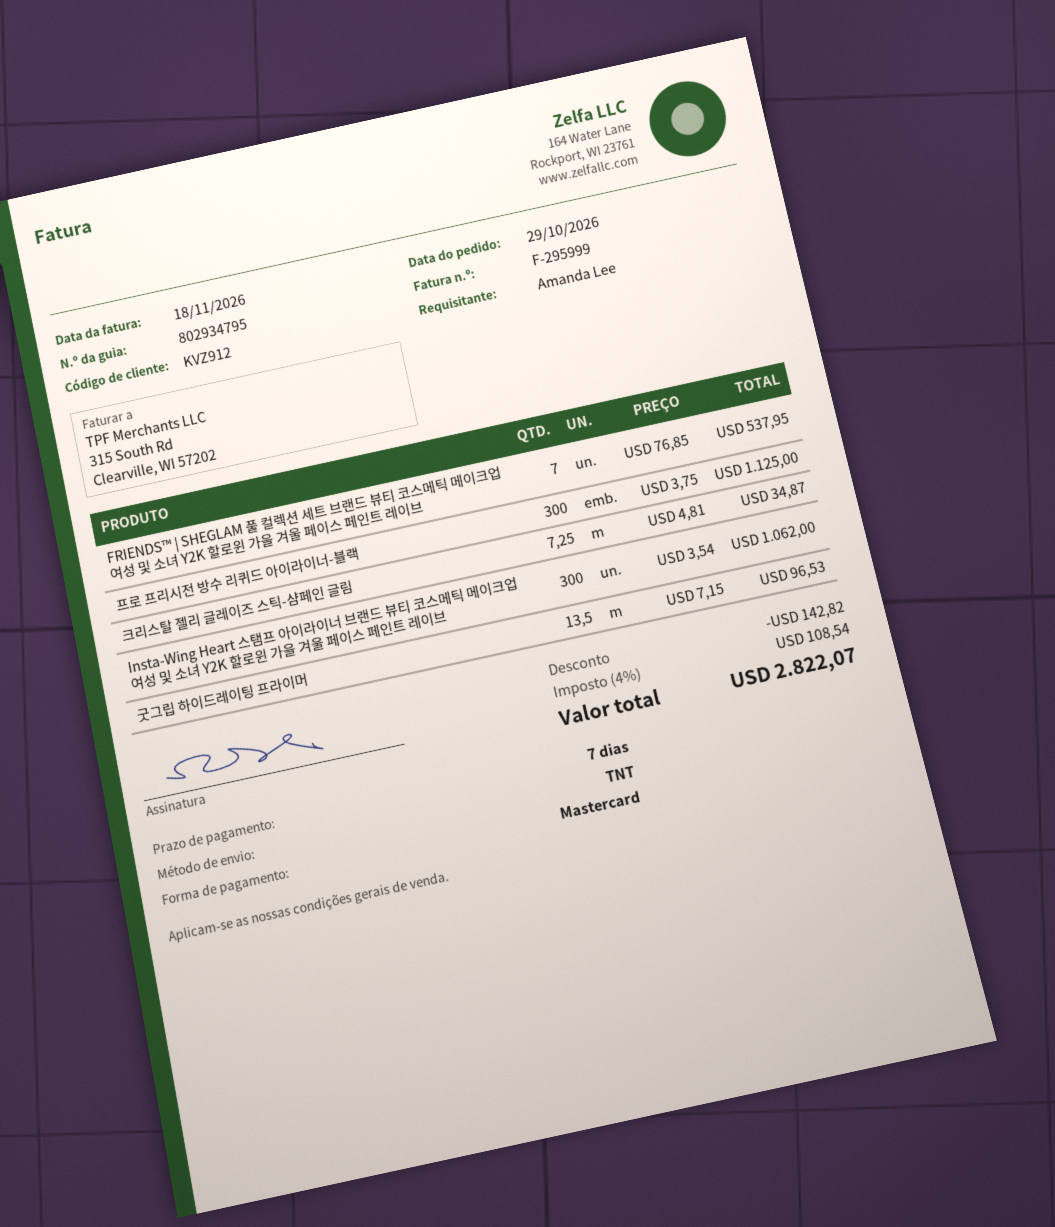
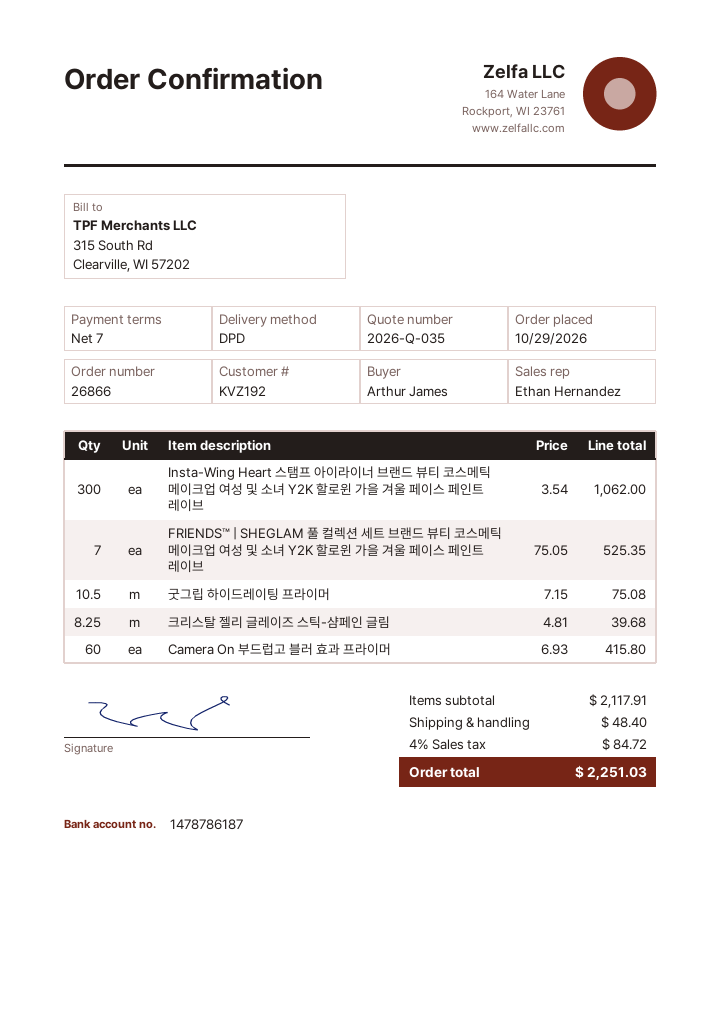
customer number: KVZ912 -> KVZ192
ordered by: Amanda Lee -> Arthur James
shipping method: TNT -> DPD
FRIENDS™ | SHEGLAM 풀 컬렉션 세트 브랜드 뷰티 코스메틱 메이크업 여성 및 소녀 Y2K 할로윈 가을 겨울 페이스 페인트 레이브: 7 x 76.85 = 537.95 -> 7 x 75.05 = 525.35
프로 프리시전 방수 리퀴드 아이라이너-블랙: 300 x 3.75 = 1125.00 -> none
크리스탈 젤리 글레이즈 스틱-샴페인 글림: 7.25 x 4.81 = 34.87 -> 8.25 x 4.81 = 39.68
굿그립 하이드레이팅 프라이머: 13.5 x 7.15 = 96.53 -> 10.5 x 7.15 = 75.08
Camera On 부드럽고 블러 효과 프라이머: none -> 60 x 6.93 = 415.80
discount: 142.82 -> none
shipping: none -> 48.40
tax: 4% = 108.54 -> 4% = 84.72
total: 2822.07 -> 2251.03

